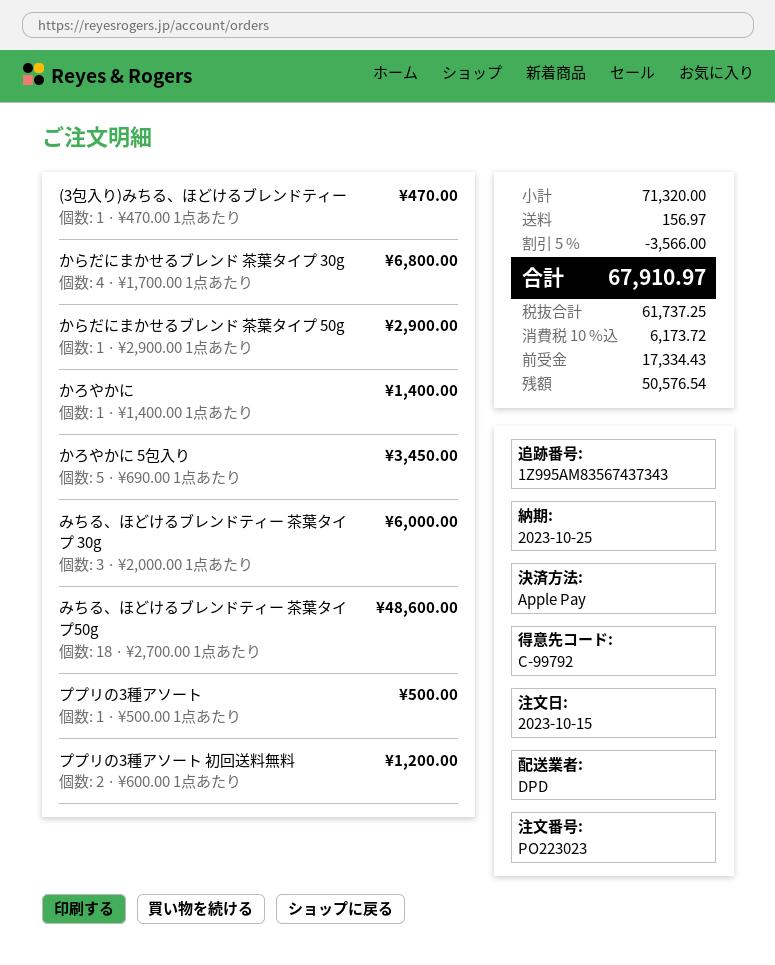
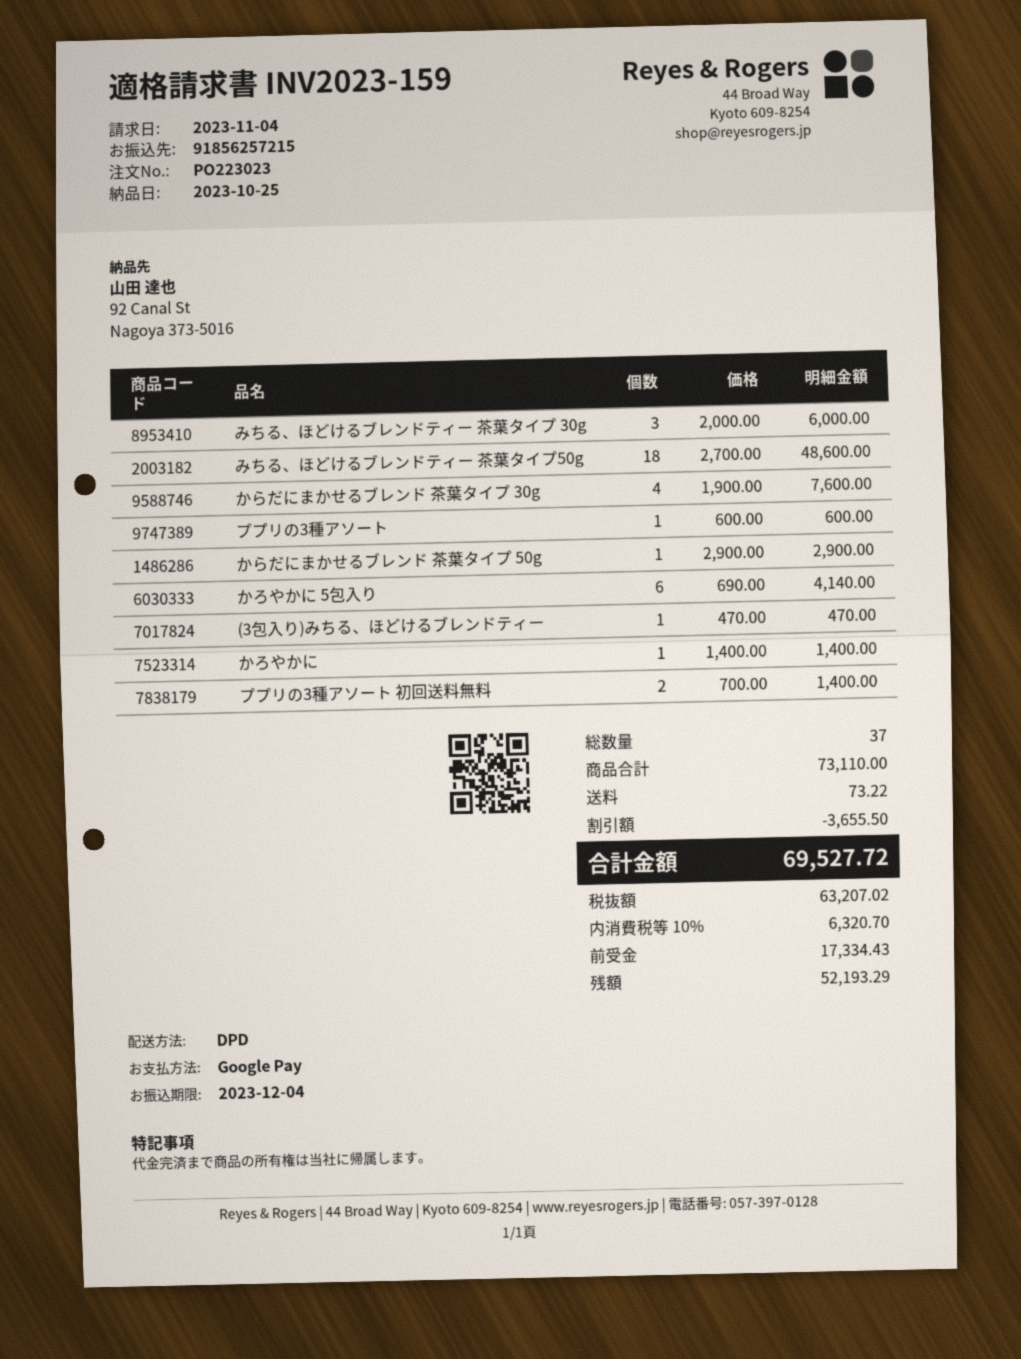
payment method: Apple Pay -> Google Pay
からだにまかせるブレンド 茶葉タイプ 30g: 4 x 1700.00 = 6800.00 -> 4 x 1900.00 = 7600.00
かろやかに 5包入り: 5 x 690.00 = 3450.00 -> 6 x 690.00 = 4140.00
ププリの3種アソート: 1 x 500.00 = 500.00 -> 1 x 600.00 = 600.00
ププリの3種アソート 初回送料無料: 2 x 600.00 = 1200.00 -> 2 x 700.00 = 1400.00
subtotal: 71320.00 -> 73110.00
discount: 3566.00 -> 3655.50
shipping: 156.97 -> 73.22
net: 61737.25 -> 63207.02
tax: 10% = 6173.72 -> 10% = 6320.70
total: 67910.97 -> 69527.72
balance: 50576.54 -> 52193.29

